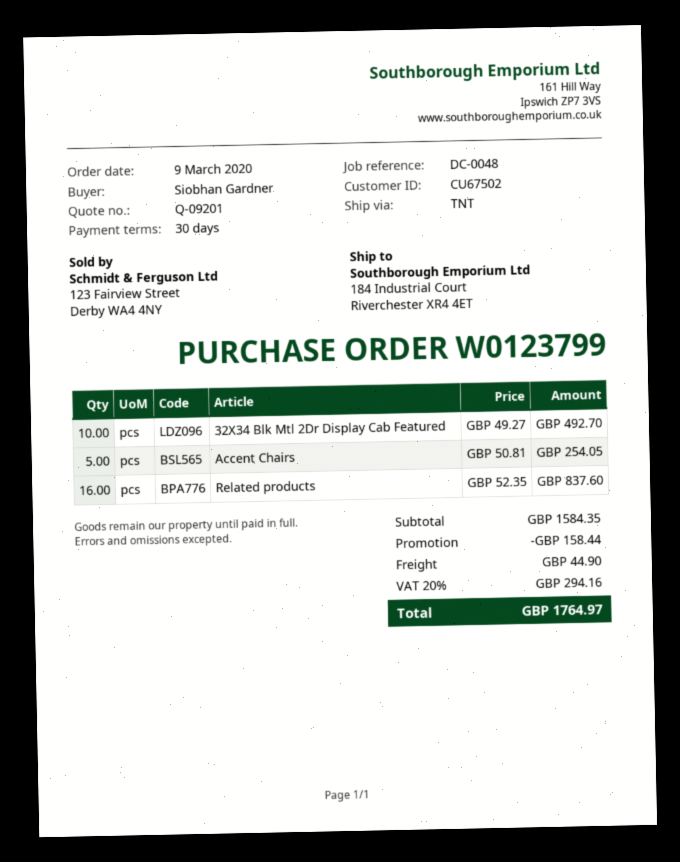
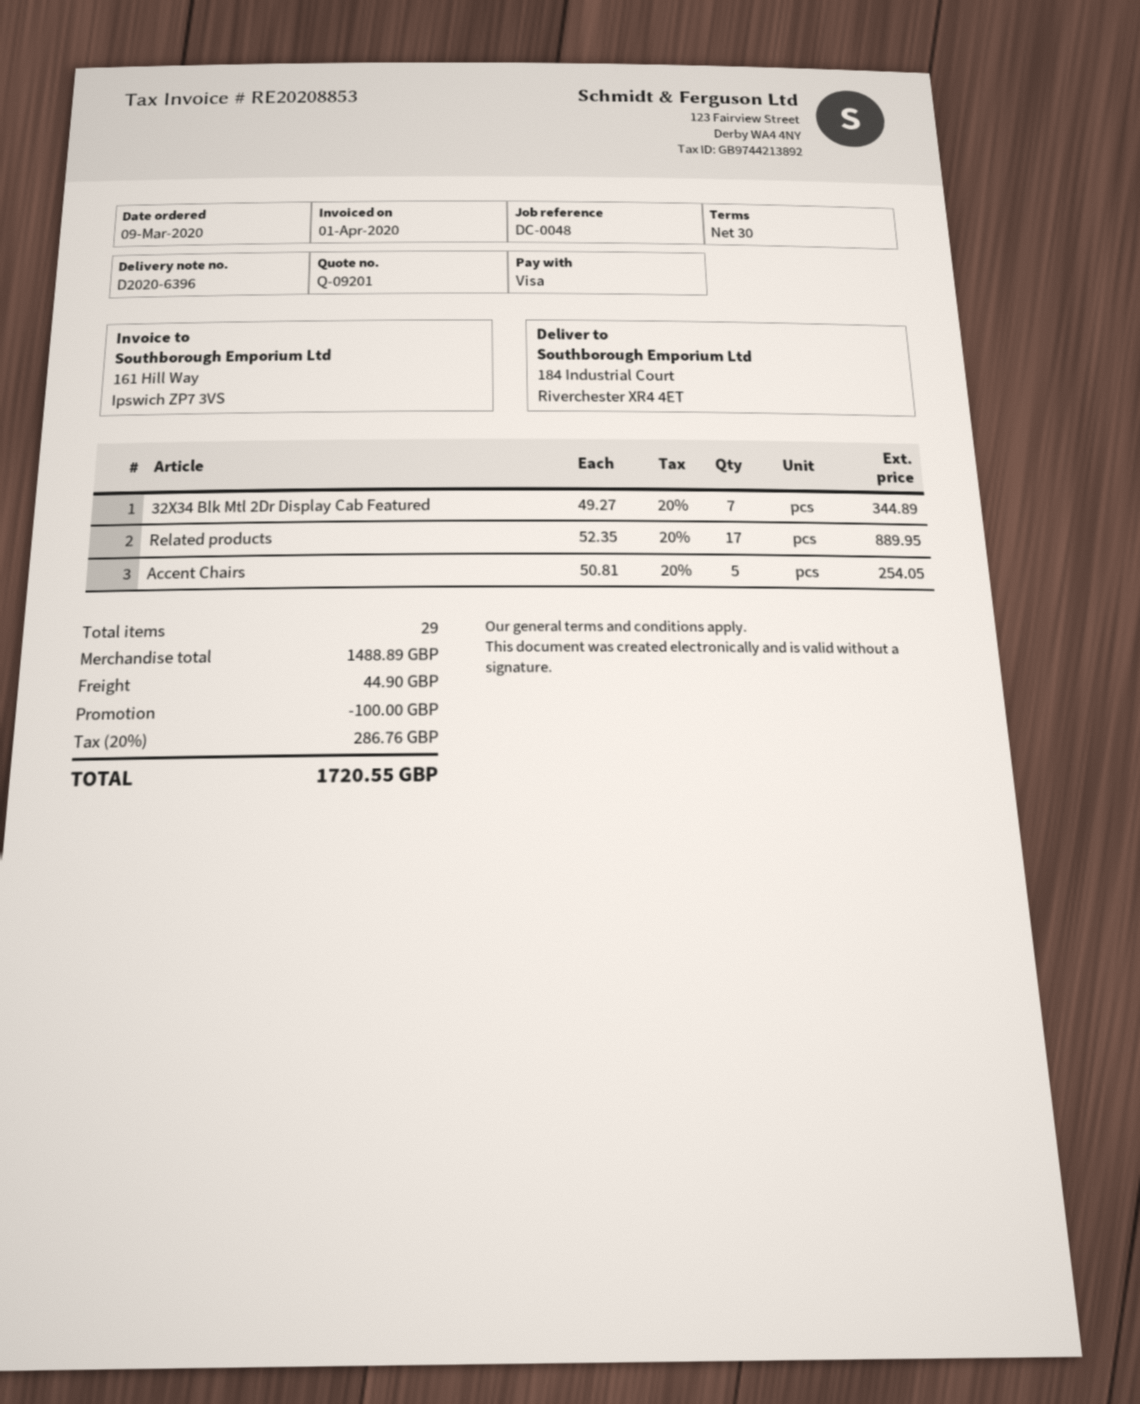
32X34 Blk Mtl 2Dr Display Cab Featured: 10 x 49.27 = 492.70 -> 7 x 49.27 = 344.89
Related products: 16 x 52.35 = 837.60 -> 17 x 52.35 = 889.95
subtotal: 1584.35 -> 1488.89
discount: 158.44 -> 100.00
tax: 20% = 294.16 -> 20% = 286.76
total: 1764.97 -> 1720.55

